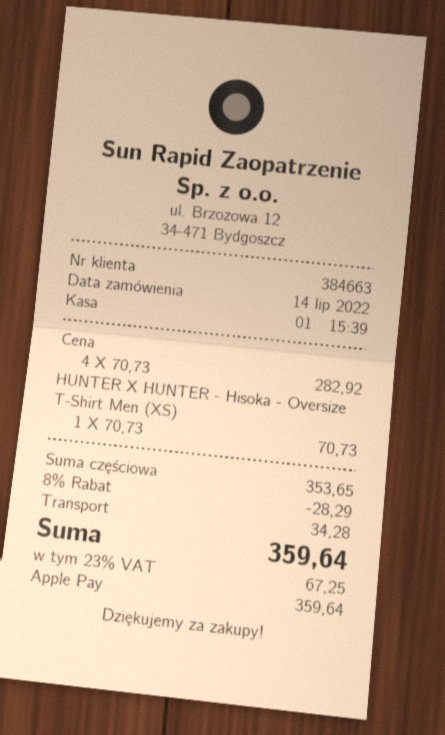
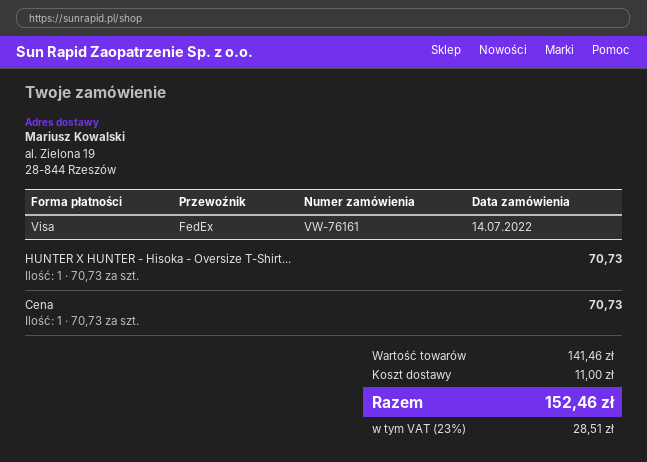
payment method: Apple Pay -> Visa
Cena: 4 x 70.73 = 282.92 -> 1 x 70.73 = 70.73
subtotal: 353.65 -> 141.46
discount: 8% = 28.29 -> none
shipping: 34.28 -> 11.00
tax: 23% = 67.25 -> 23% = 28.51
total: 359.64 -> 152.46

